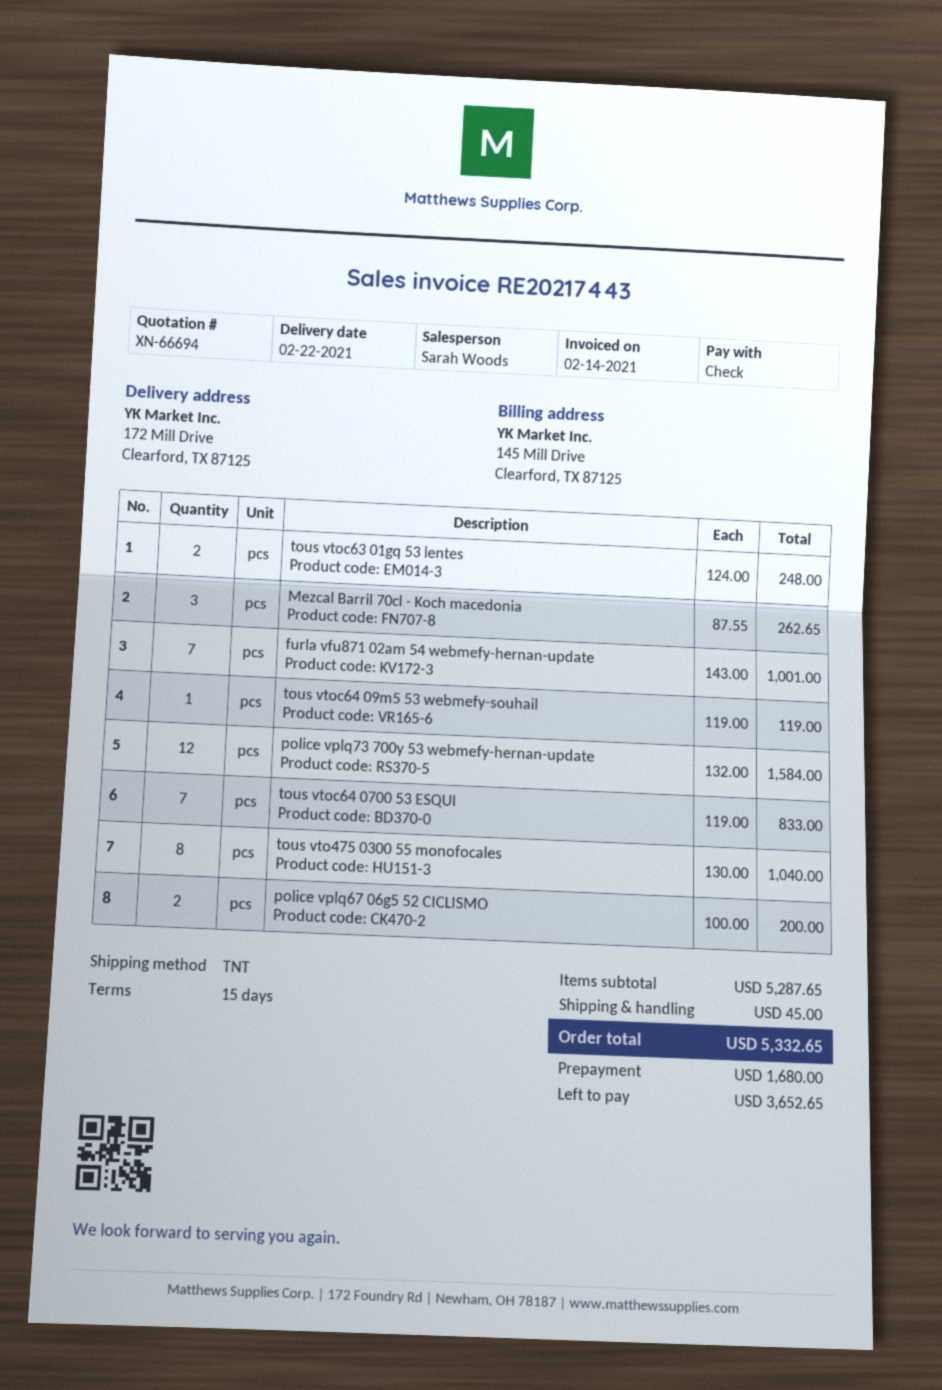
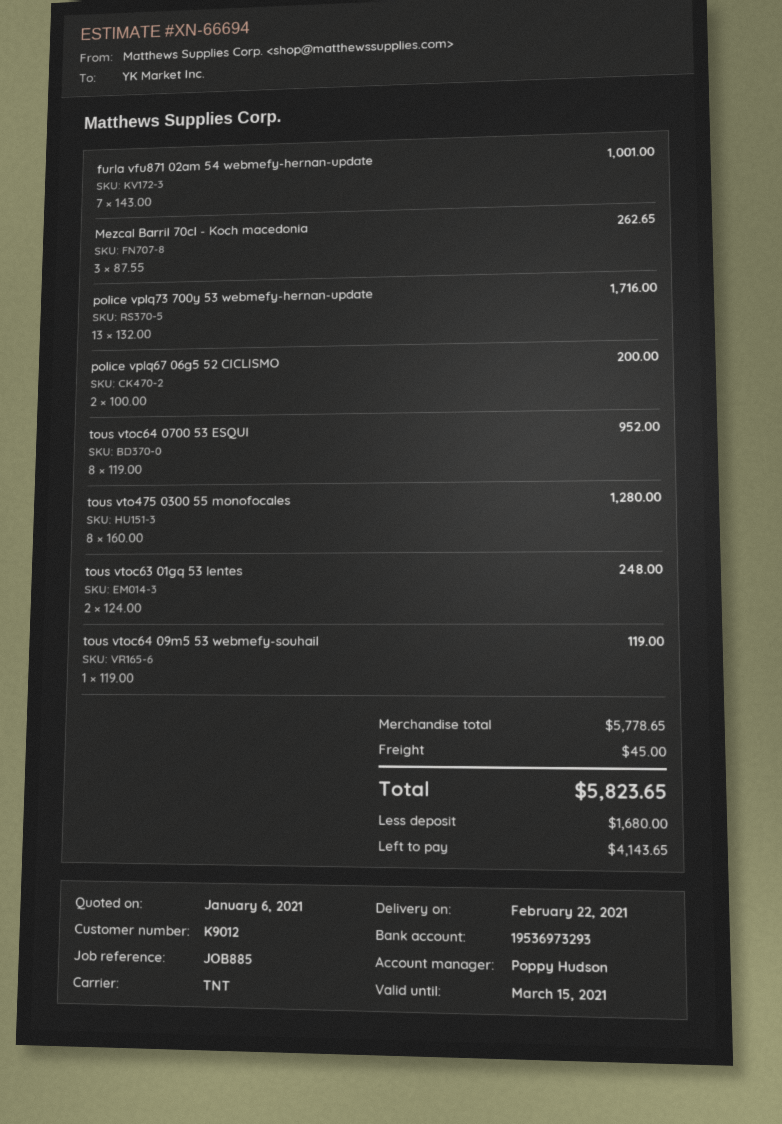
sales rep: Sarah Woods -> Poppy Hudson
police vplq73 700y 53 webmefy-hernan-update: 12 x 132.00 = 1584.00 -> 13 x 132.00 = 1716.00
tous vtoc64 0700 53 ESQUI: 7 x 119.00 = 833.00 -> 8 x 119.00 = 952.00
tous vto475 0300 55 monofocales: 8 x 130.00 = 1040.00 -> 8 x 160.00 = 1280.00
subtotal: 5287.65 -> 5778.65
total: 5332.65 -> 5823.65
balance: 3652.65 -> 4143.65

